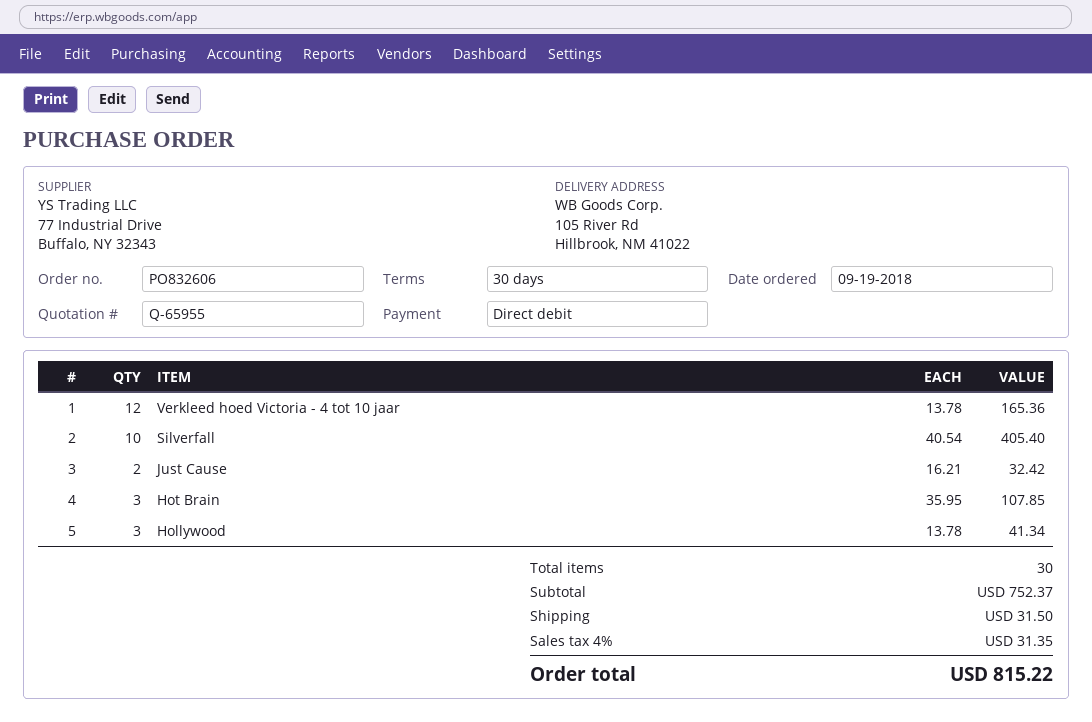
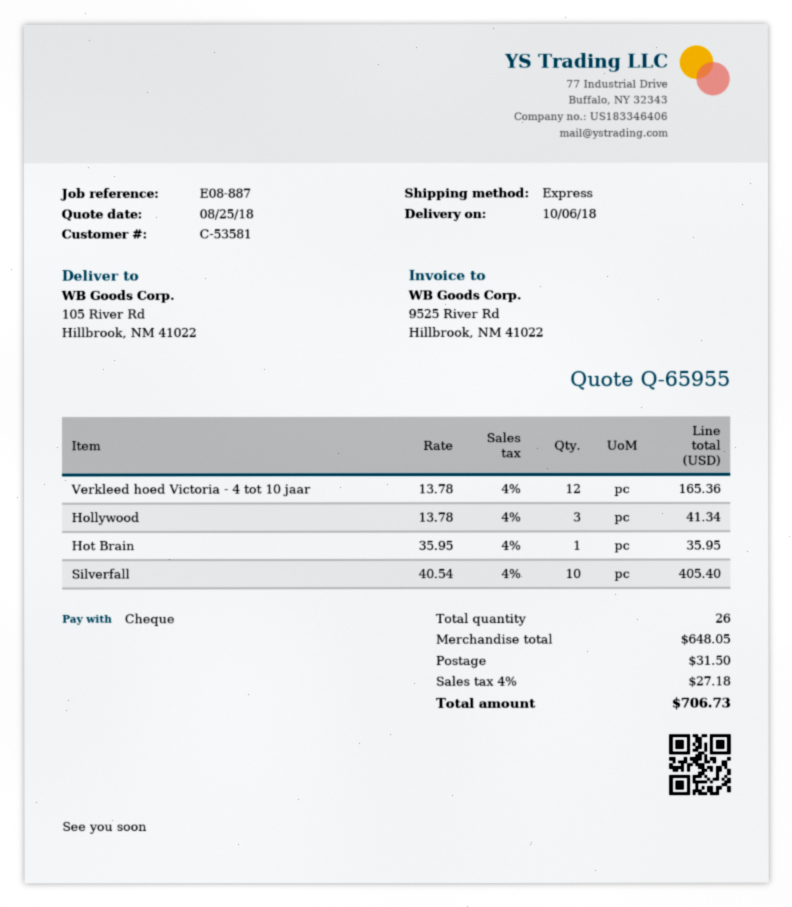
payment method: direct debit -> cheque
Just Cause: 2 x 16.21 = 32.42 -> none
Hot Brain: 3 x 35.95 = 107.85 -> 1 x 35.95 = 35.95
total quantity: 30 -> 26
subtotal: 752.37 -> 648.05
tax: 4% = 31.35 -> 4% = 27.18
total: 815.22 -> 706.73

